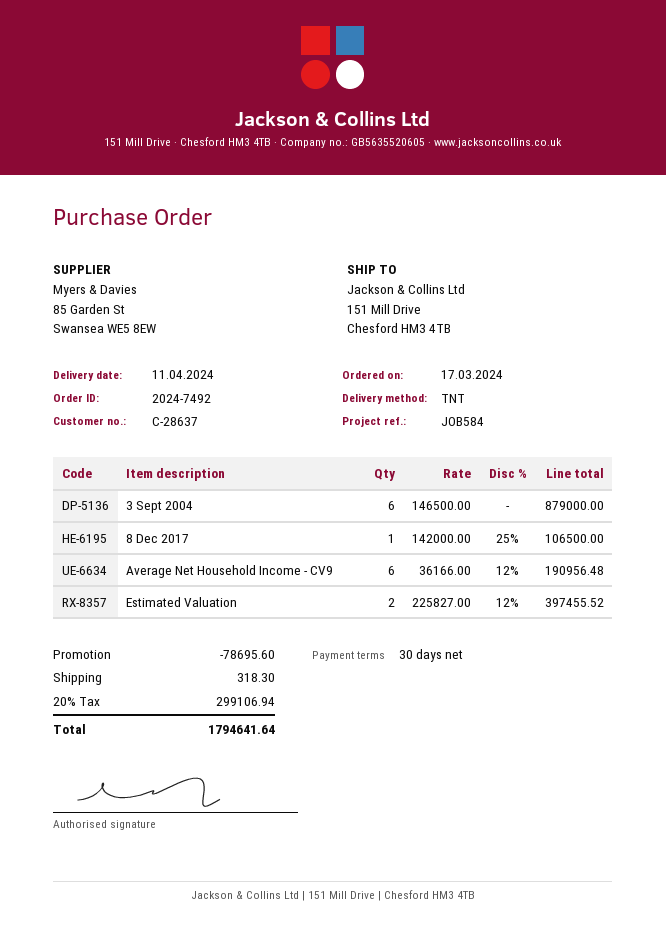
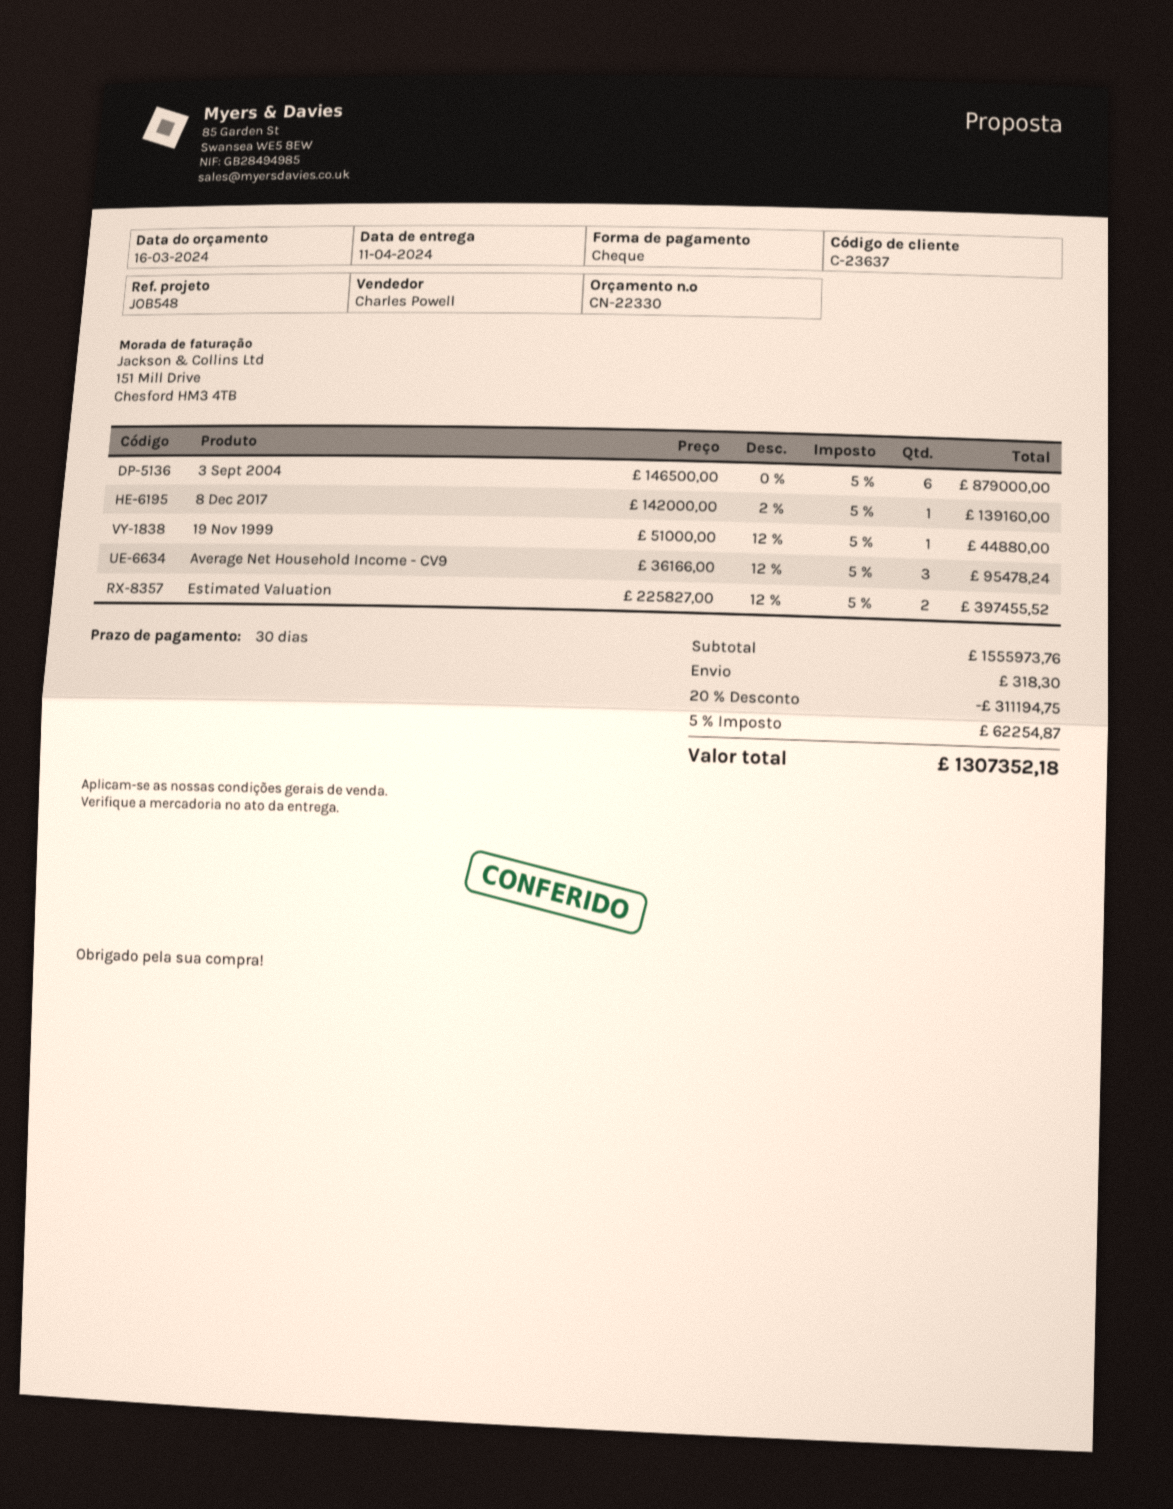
customer number: C-28637 -> C-23637
reference: JOB584 -> JOB548
8 Dec 2017: 1 x 142000.00 - 25% = 106500.00 -> 1 x 142000.00 - 2% = 139160.00
Average Net Household Income - CV9: 6 x 36166.00 - 12% = 190956.48 -> 3 x 36166.00 - 12% = 95478.24
19 Nov 1999: none -> 1 x 51000.00 - 12% = 44880.00
discount: 78695.60 -> 311194.75
tax: 20% = 299106.94 -> 5% = 62254.87
total: 1794641.64 -> 1307352.18

